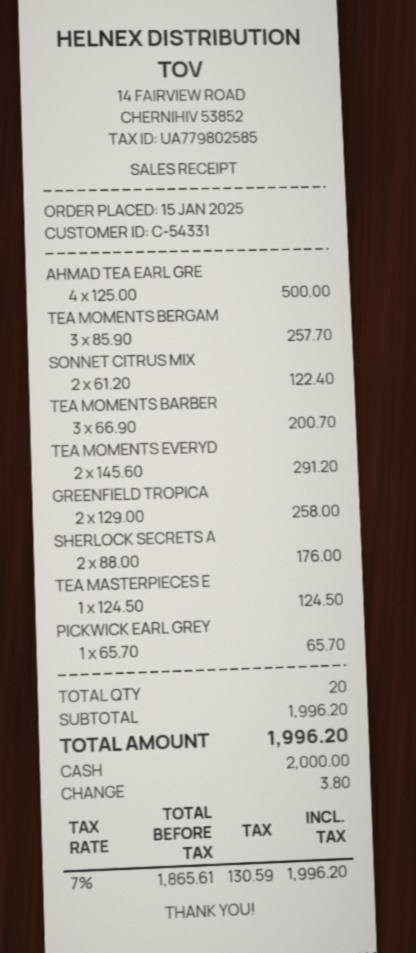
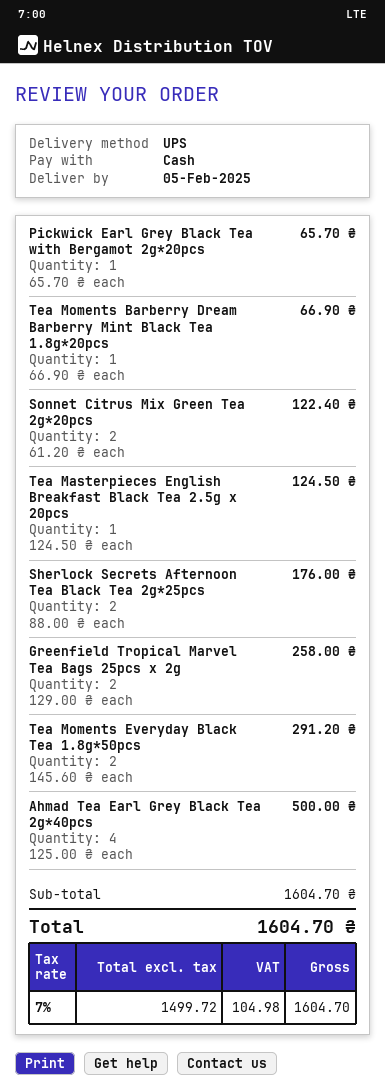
TEA MOMENTS BERGAM: 3 x 85.90 = 257.70 -> none
TEA MOMENTS BARBER: 3 x 66.90 = 200.70 -> 1 x 66.90 = 66.90
subtotal: 1996.20 -> 1604.70
net: 1865.61 -> 1499.72
tax: 7% = 130.59 -> 7% = 104.98
total: 1996.20 -> 1604.70

